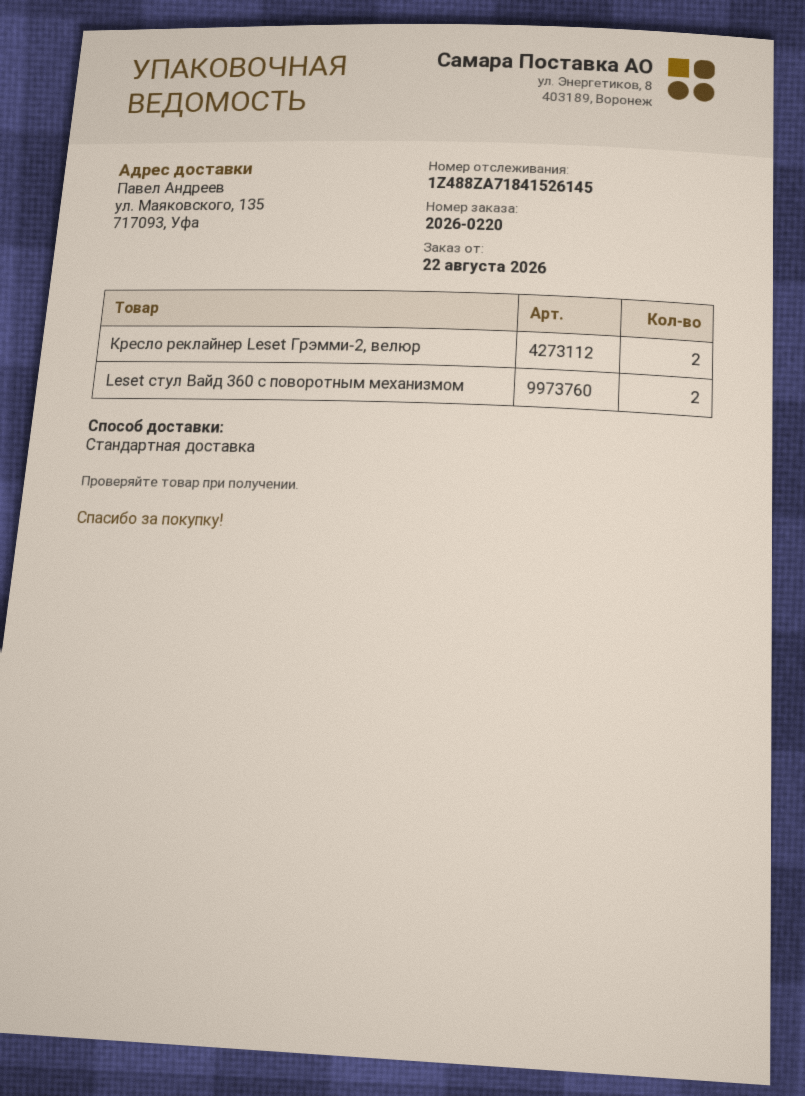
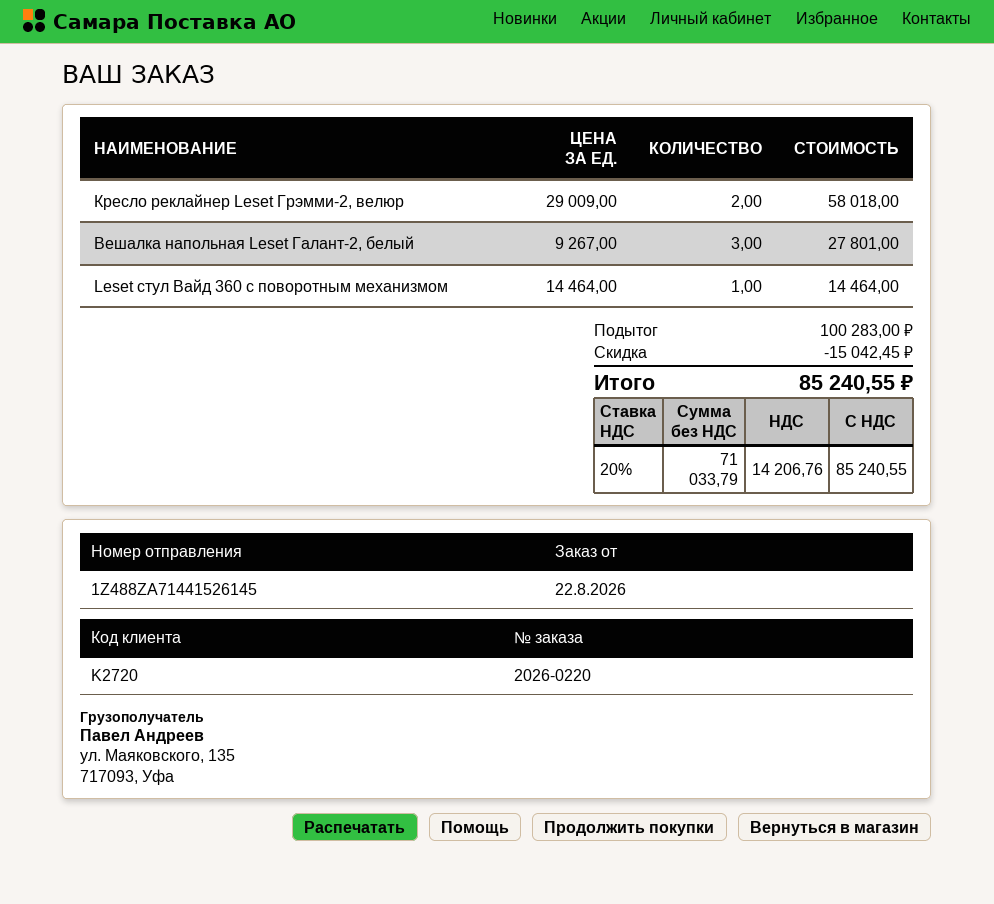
tracking number: 1Z488ZA71841526145 -> 1Z488ZA71441526145
Leset стул Вайд 360 с поворотным механизмом: 2 -> 1
Вешалка напольная Leset Галант-2, белый: none -> 3

